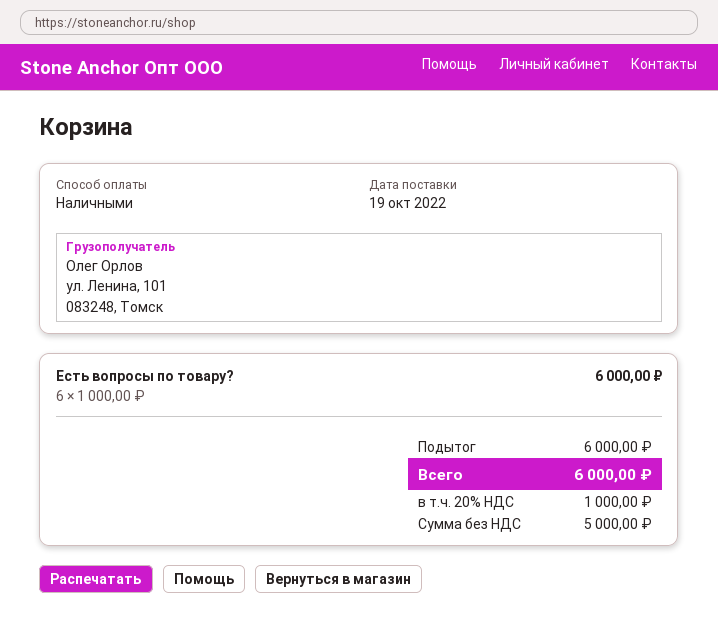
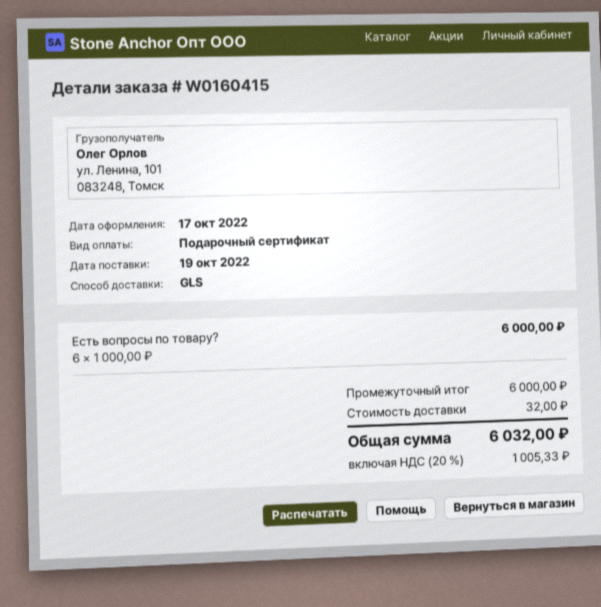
payment method: cash -> gift card
shipping: none -> 32.00
tax: 20% = 1000.00 -> 20% = 1005.33
total: 6000.00 -> 6032.00

